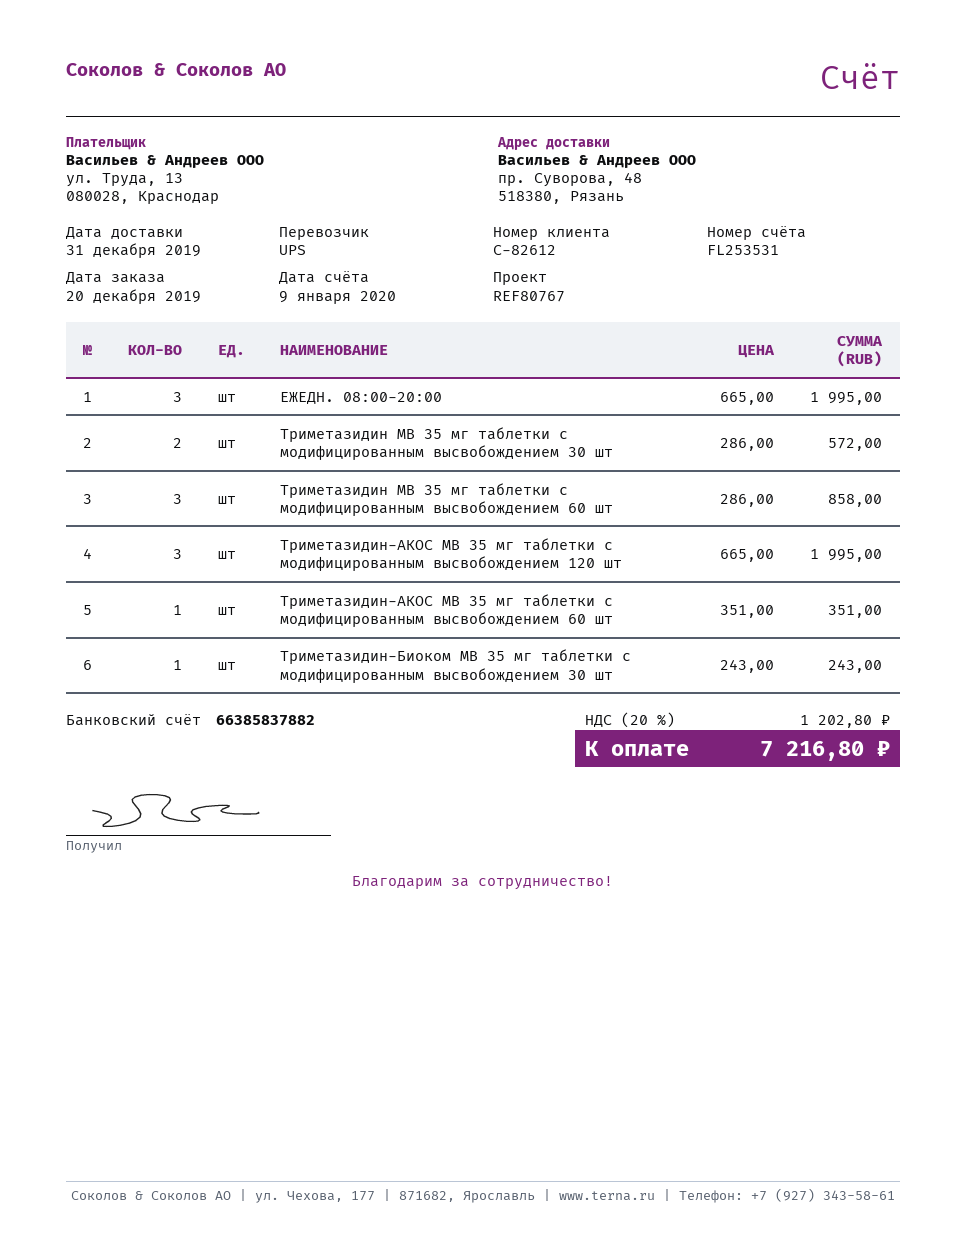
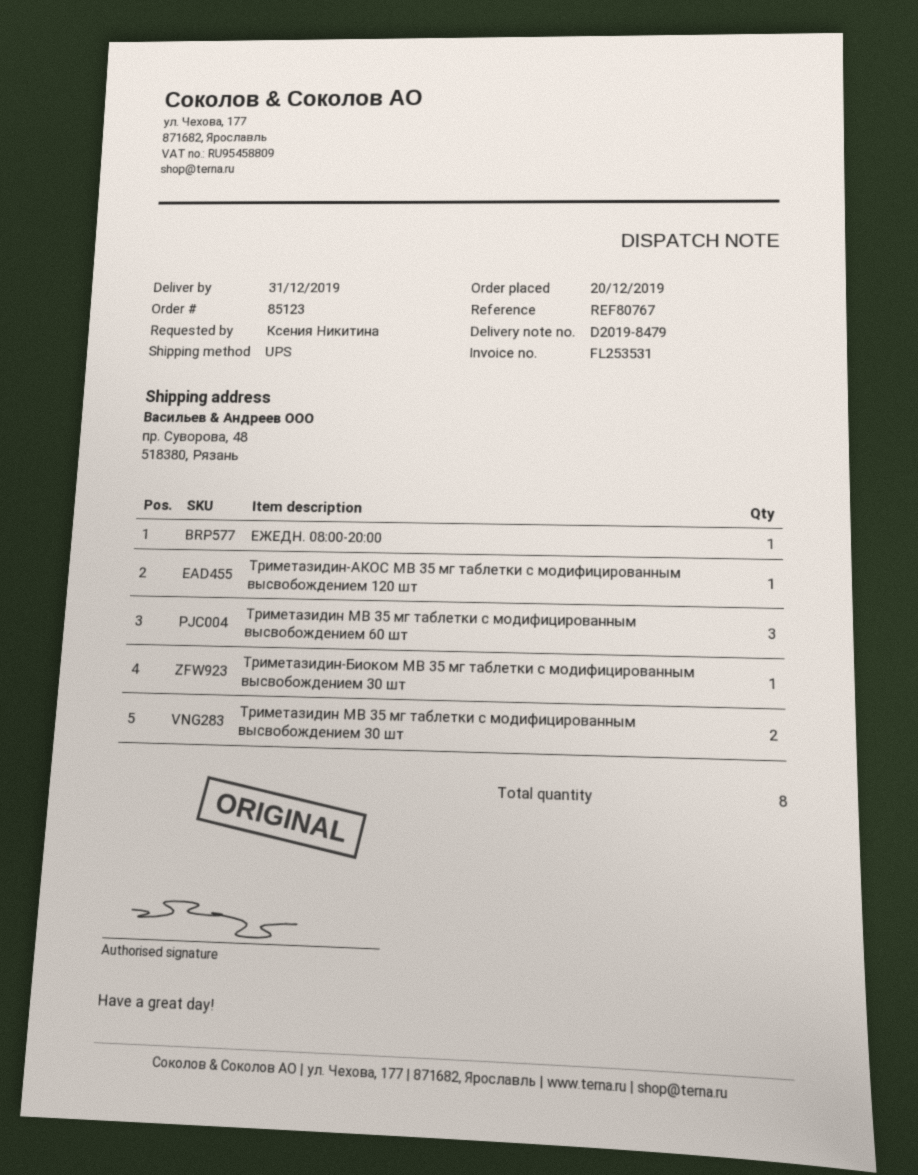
ЕЖЕДН. 08:00-20:00: 3 -> 1
Триметазидин-АКОС МВ 35 мг таблетки с модифицированным высвобождением 120 шт: 3 -> 1
Триметазидин-АКОС МВ 35 мг таблетки с модифицированным высвобождением 60 шт: 1 -> none

